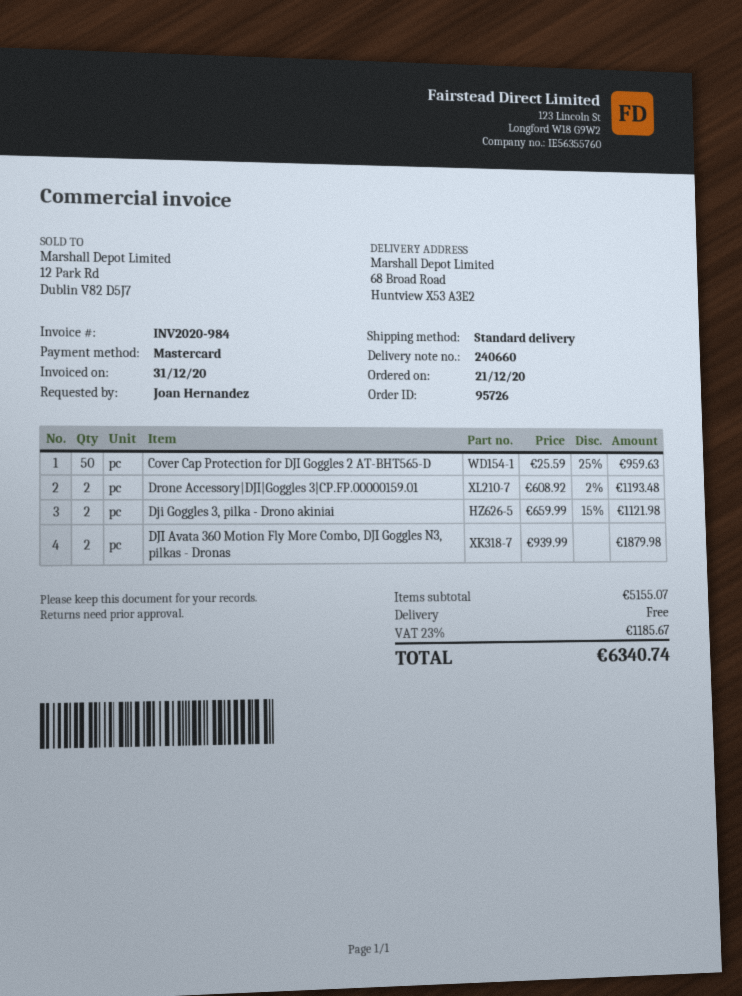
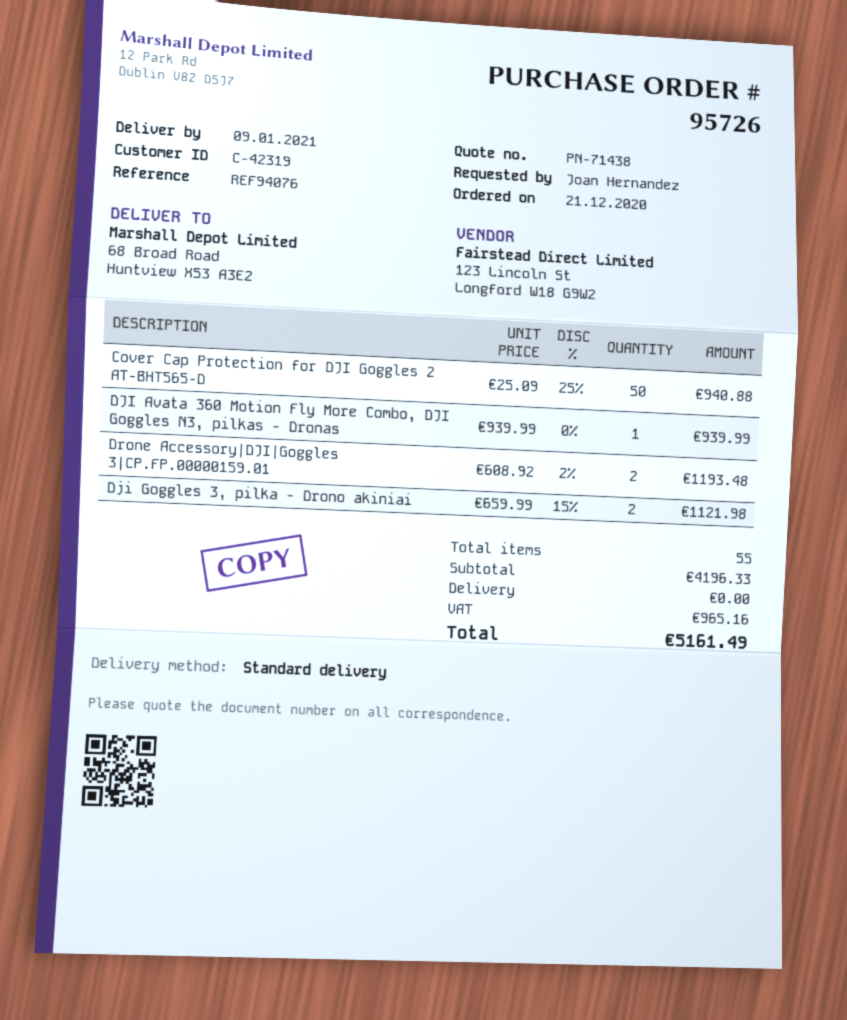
Cover Cap Protection for DJI Goggles 2 AT-BHT565-D: 50 x 25.59 - 25% = 959.63 -> 50 x 25.09 - 25% = 940.88
DJI Avata 360 Motion Fly More Combo, DJI Goggles N3, pilkas - Dronas: 2 x 939.99 = 1879.98 -> 1 x 939.99 = 939.99
subtotal: 5155.07 -> 4196.33
tax: 1185.67 -> 965.16
total: 6340.74 -> 5161.49

